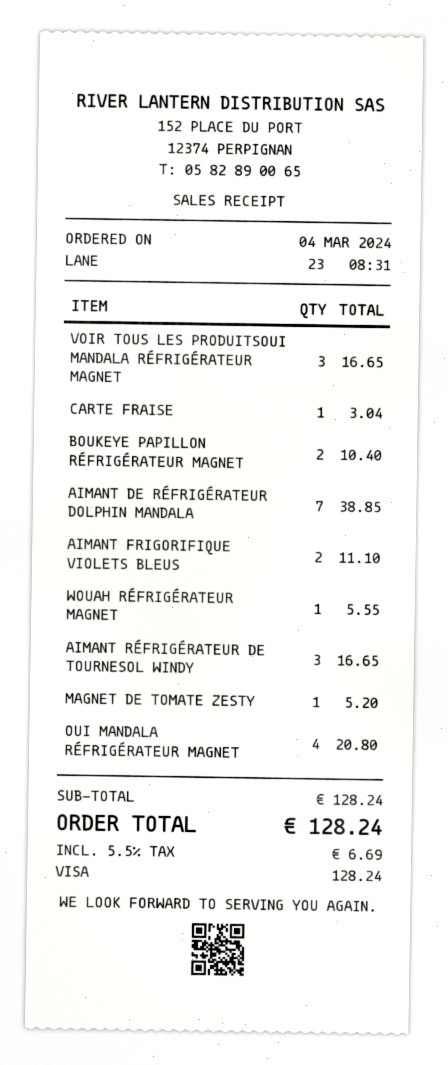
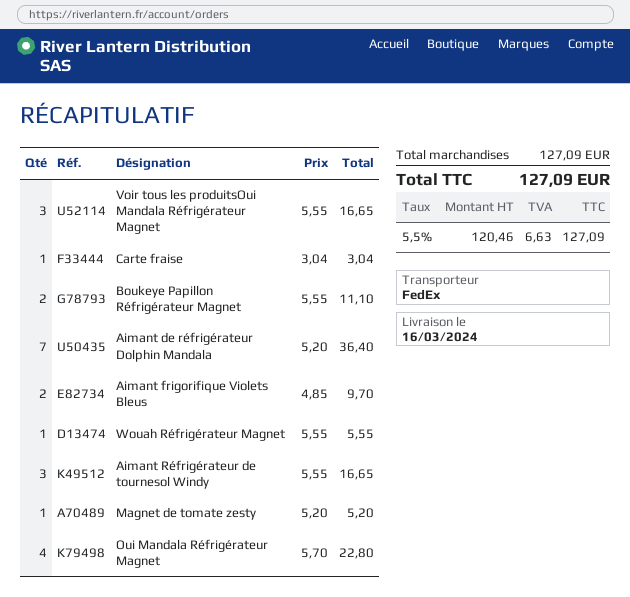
BOUKEYE PAPILLON RÉFRIGÉRATEUR MAGNET: 2 for 10.40 -> 2 for 11.10
AIMANT DE RÉFRIGÉRATEUR DOLPHIN MANDALA: 7 for 38.85 -> 7 for 36.40
AIMANT FRIGORIFIQUE VIOLETS BLEUS: 2 for 11.10 -> 2 for 9.70
OUI MANDALA RÉFRIGÉRATEUR MAGNET: 4 for 20.80 -> 4 for 22.80
subtotal: 128.24 -> 127.09
tax: 5.5% = 6.69 -> 5.5% = 6.63
total: 128.24 -> 127.09

